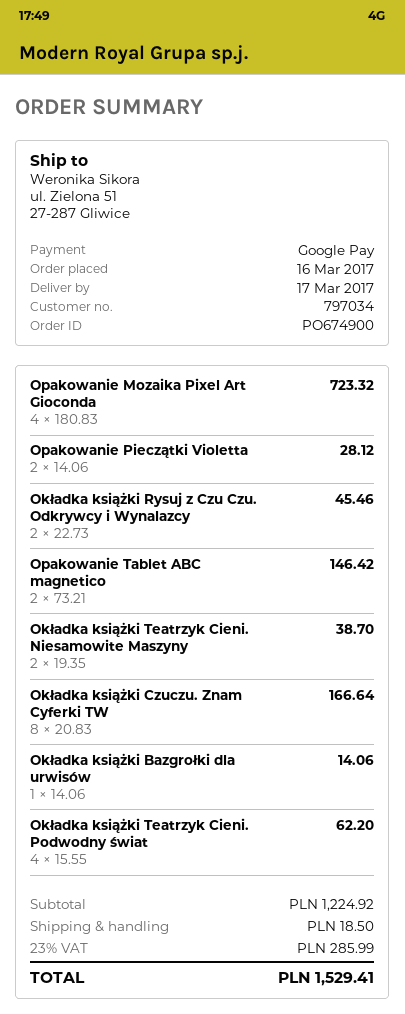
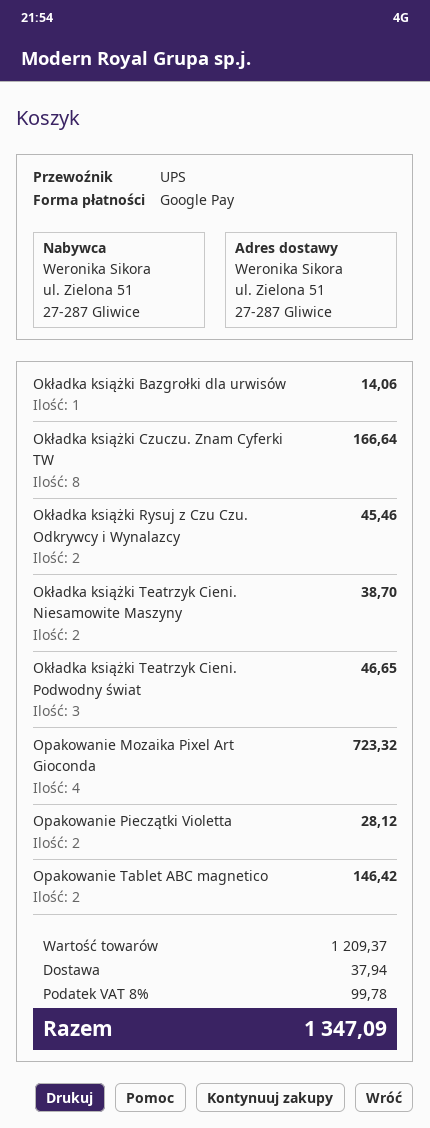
Okładka książki Teatrzyk Cieni. Podwodny świat: 4 for 62.20 -> 3 for 46.65
subtotal: 1224.92 -> 1209.37
shipping: 18.50 -> 37.94
tax: 23% = 285.99 -> 8% = 99.78
total: 1529.41 -> 1347.09

